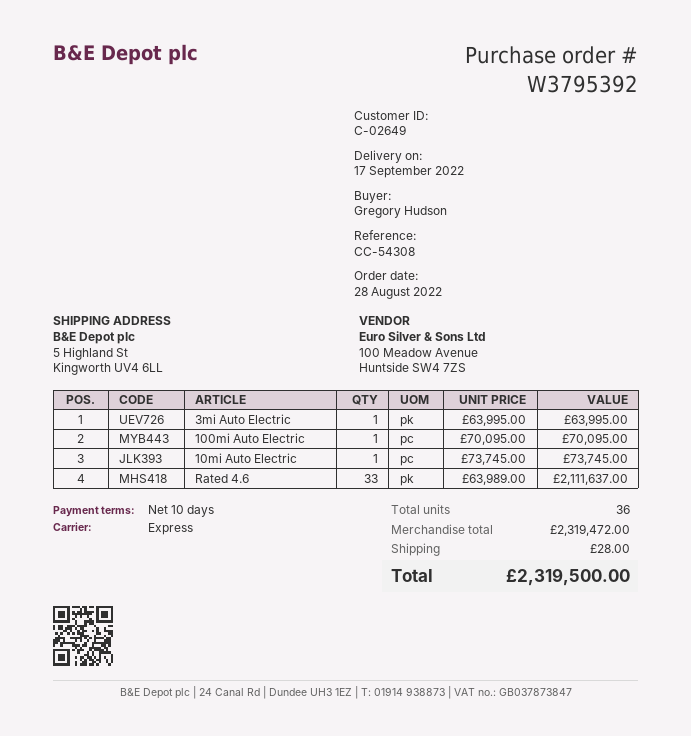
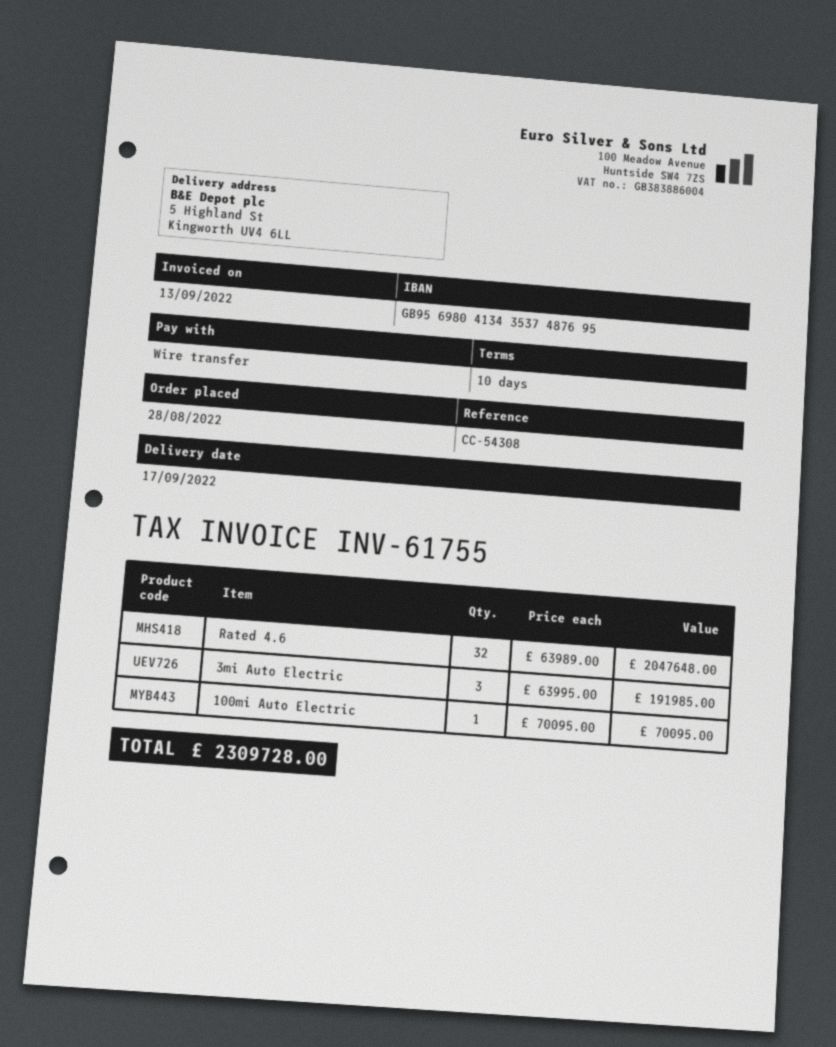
3mi Auto Electric: 1 x 63995.00 = 63995.00 -> 3 x 63995.00 = 191985.00
10mi Auto Electric: 1 x 73745.00 = 73745.00 -> none
Rated 4.6: 33 x 63989.00 = 2111637.00 -> 32 x 63989.00 = 2047648.00
shipping: 28.00 -> none
total: 2319500.00 -> 2309728.00

